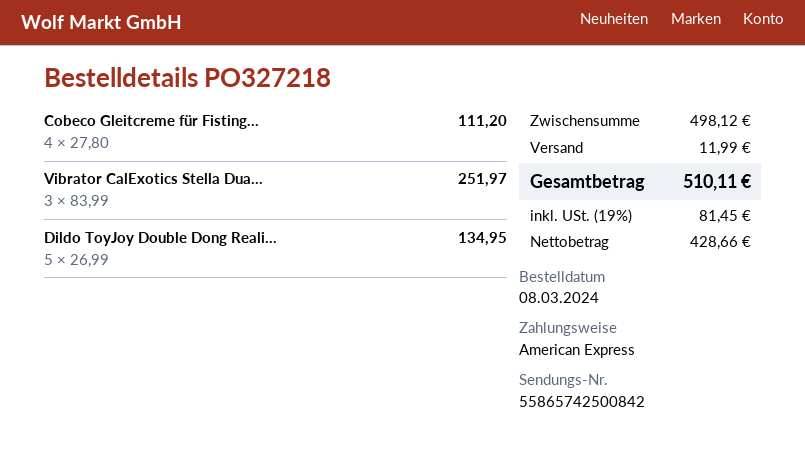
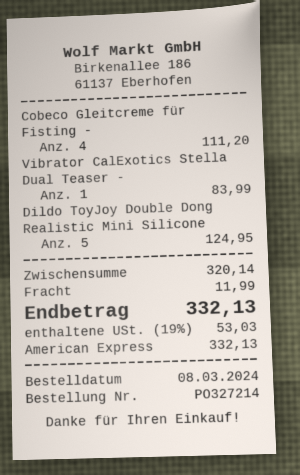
order number: PO327218 -> PO327214
Vibrator CalExotics Stella Dua...: 3 for 251.97 -> 1 for 83.99
Dildo ToyJoy Double Dong Reali...: 5 for 134.95 -> 5 for 124.95
subtotal: 498.12 -> 320.14
tax: 19% = 81.45 -> 19% = 53.03
total: 510.11 -> 332.13

